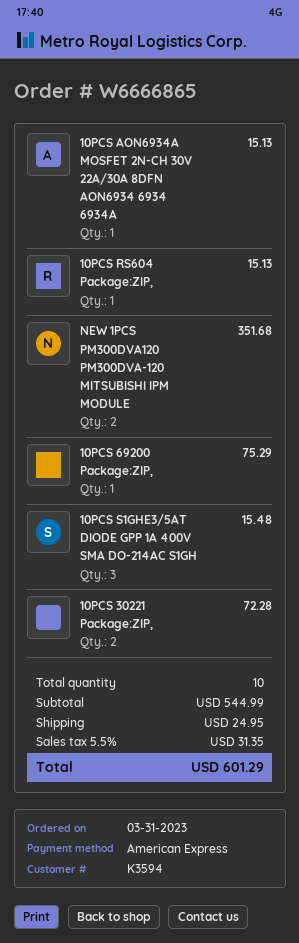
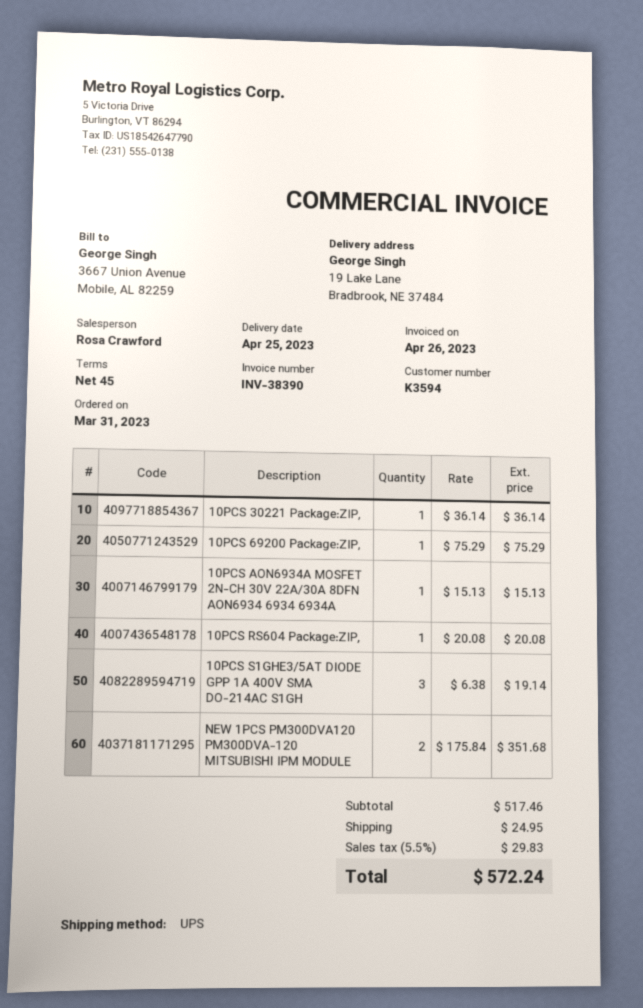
10PCS RS604 Package:ZIP,: 1 for 15.13 -> 1 for 20.08
10PCS S1GHE3/5AT DIODE GPP 1A 400V SMA DO-214AC S1GH: 3 for 15.48 -> 3 for 19.14
10PCS 30221 Package:ZIP,: 2 for 72.28 -> 1 for 36.14
subtotal: 544.99 -> 517.46
tax: 5.5% = 31.35 -> 5.5% = 29.83
total: 601.29 -> 572.24

